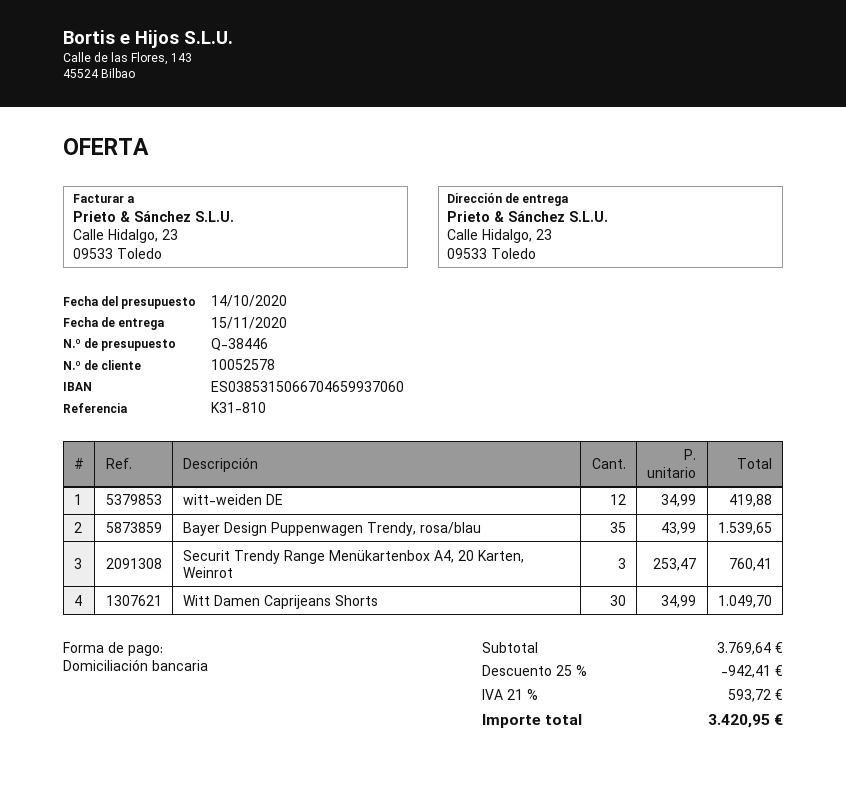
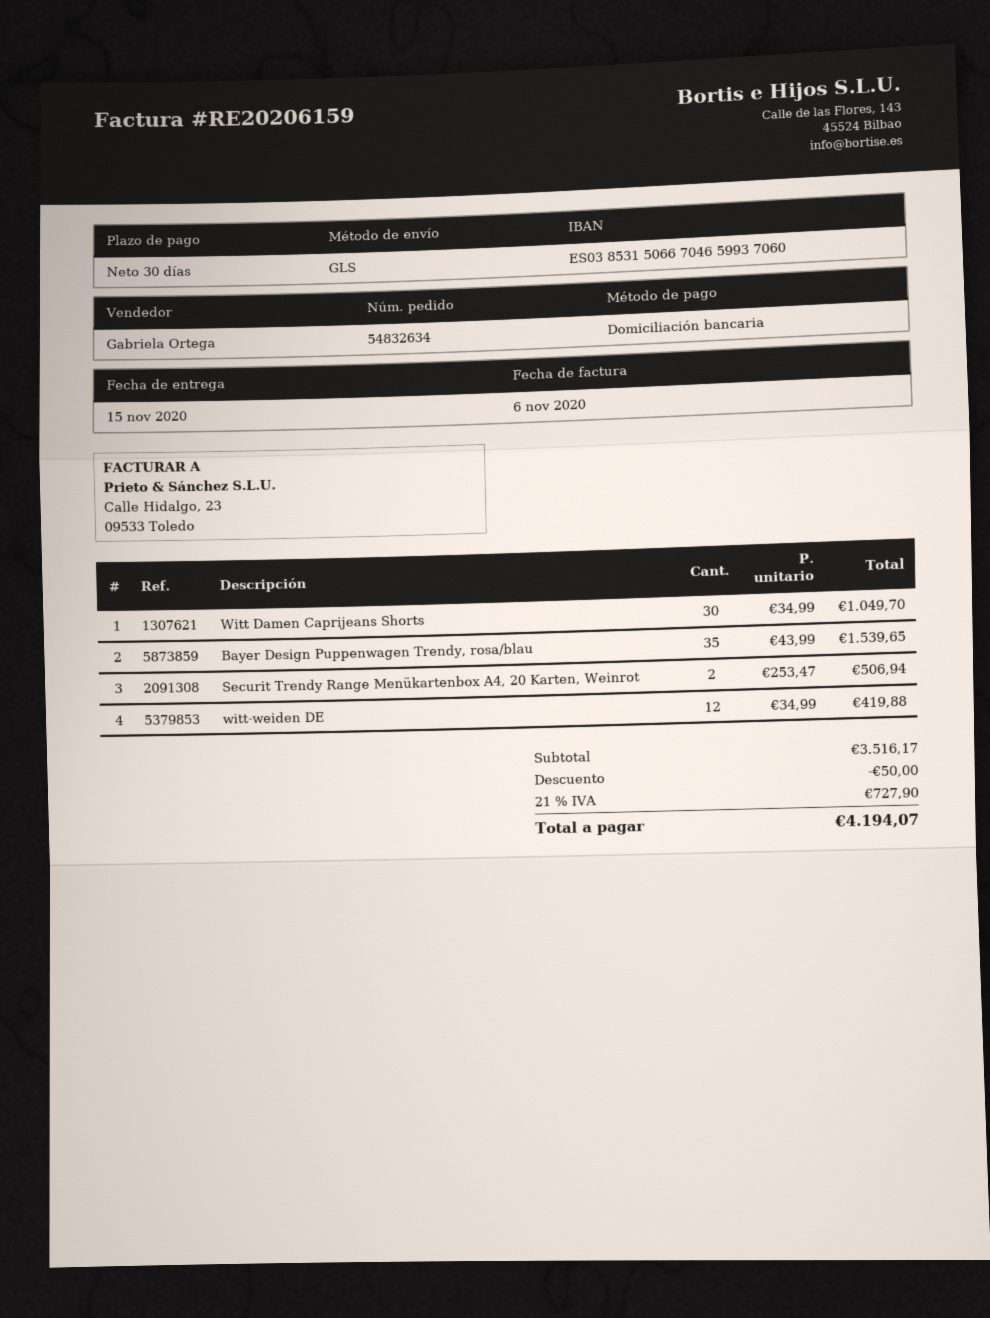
Securit Trendy Range Menükartenbox A4, 20 Karten, Weinrot: 3 x 253.47 = 760.41 -> 2 x 253.47 = 506.94
subtotal: 3769.64 -> 3516.17
discount: 942.41 -> 50.00
tax: 21% = 593.72 -> 21% = 727.90
total: 3420.95 -> 4194.07

